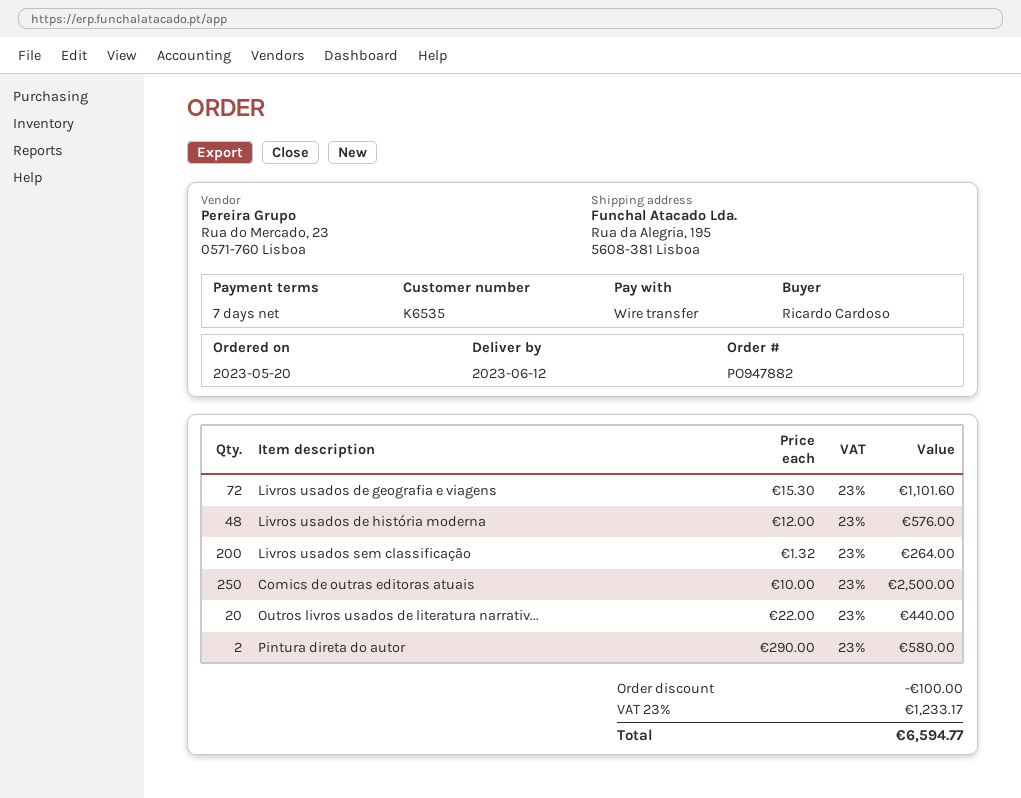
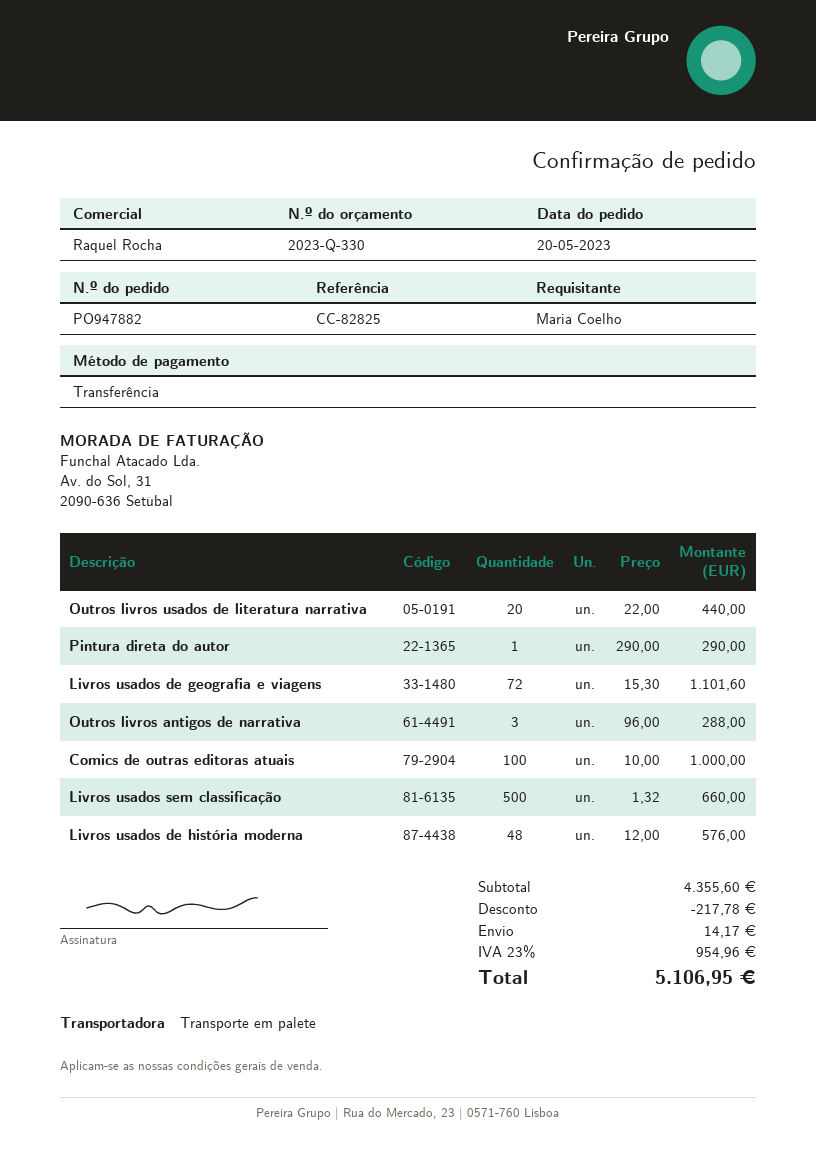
ordered by: Ricardo Cardoso -> Maria Coelho
Livros usados sem classificação: 200 x 1.32 = 264.00 -> 500 x 1.32 = 660.00
Comics de outras editoras atuais: 250 x 10.00 = 2500.00 -> 100 x 10.00 = 1000.00
Pintura direta do autor: 2 x 290.00 = 580.00 -> 1 x 290.00 = 290.00
Outros livros antigos de narrativa: none -> 3 x 96.00 = 288.00
discount: 100.00 -> 217.78
shipping: none -> 14.17
tax: 23% = 1233.17 -> 23% = 954.96
total: 6594.77 -> 5106.95

